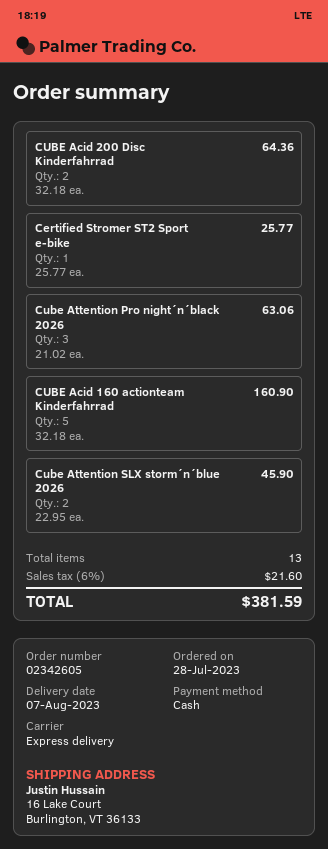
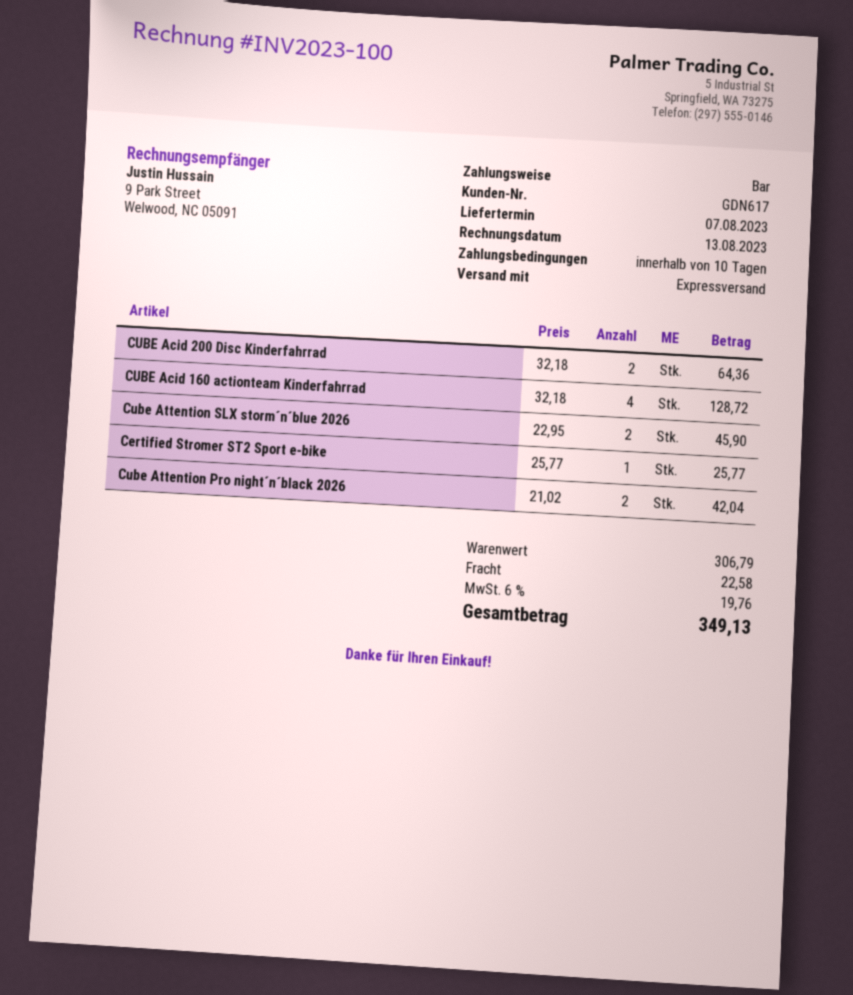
Cube Attention Pro night´n´black 2026: 3 x 21.02 = 63.06 -> 2 x 21.02 = 42.04
CUBE Acid 160 actionteam Kinderfahrrad: 5 x 32.18 = 160.90 -> 4 x 32.18 = 128.72
shipping: none -> 22.58
tax: 6% = 21.60 -> 6% = 19.76
total: 381.59 -> 349.13

